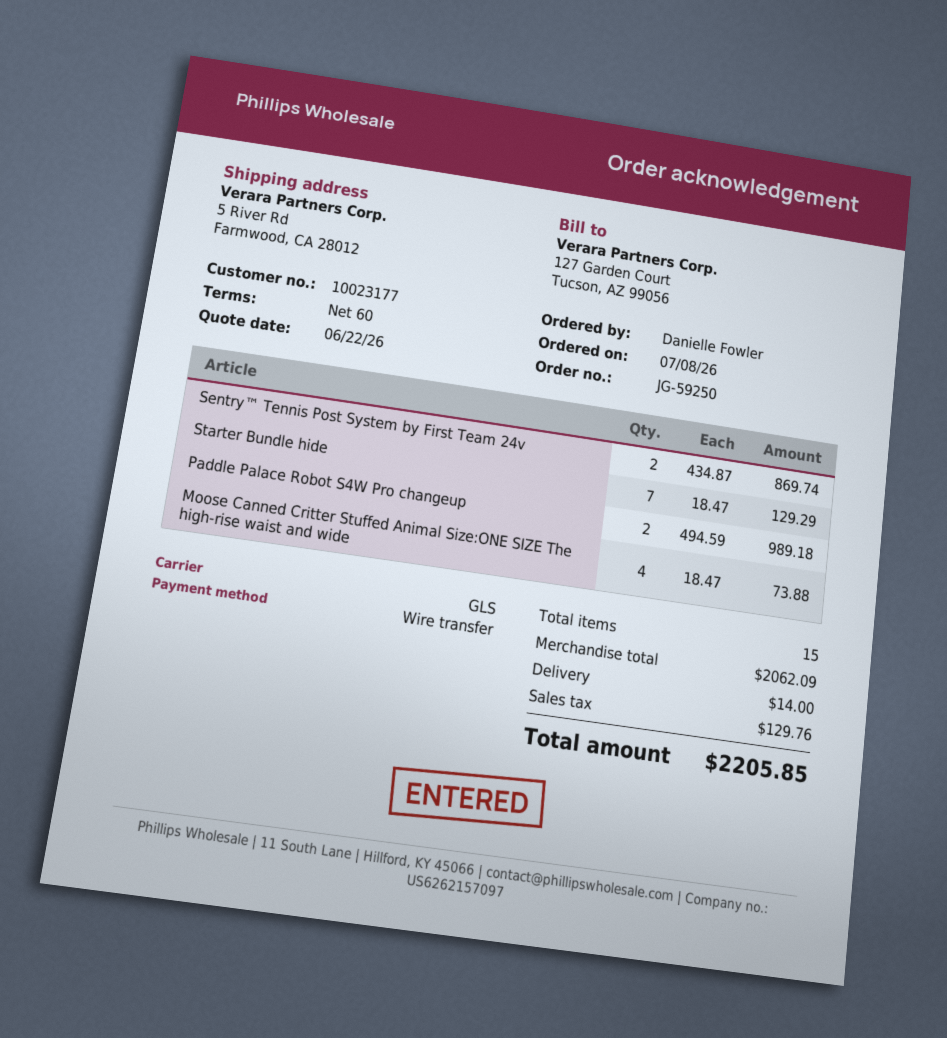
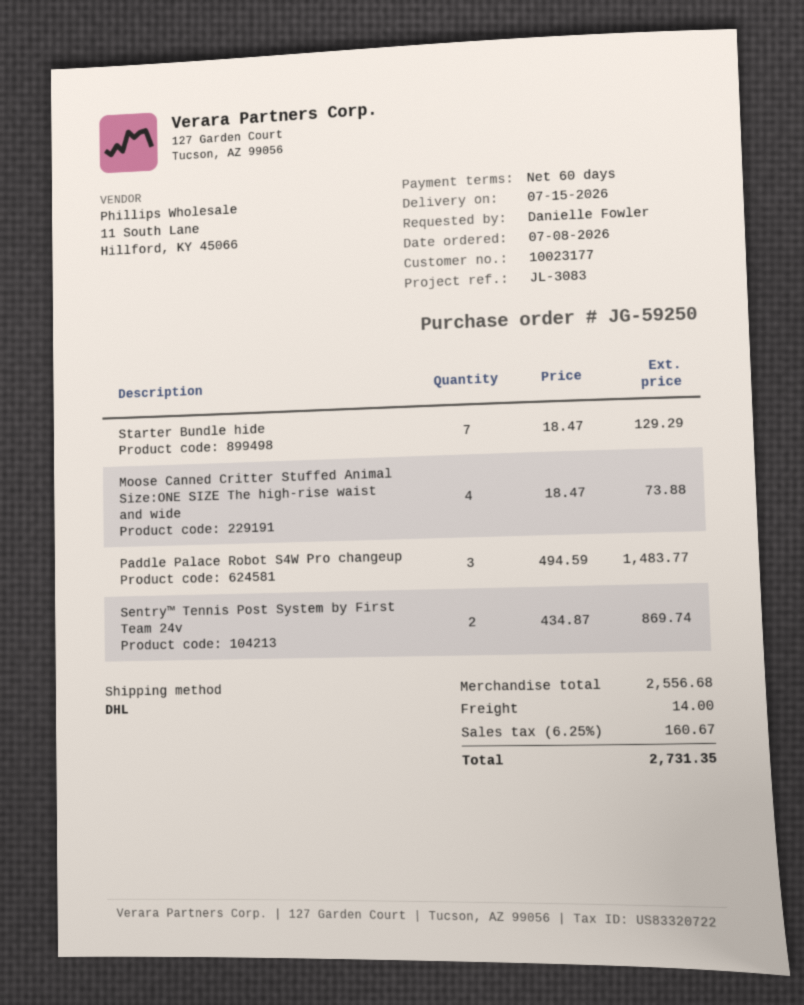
shipping method: GLS -> DHL
Paddle Palace Robot S4W Pro changeup: 2 x 494.59 = 989.18 -> 3 x 494.59 = 1483.77
subtotal: 2062.09 -> 2556.68
tax: 129.76 -> 160.67
total: 2205.85 -> 2731.35

